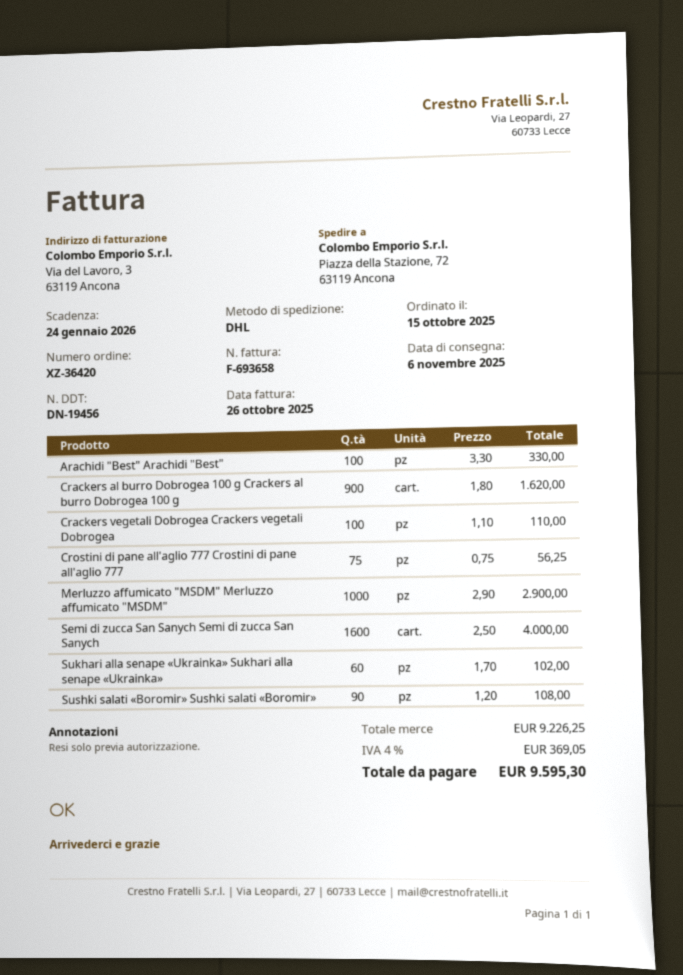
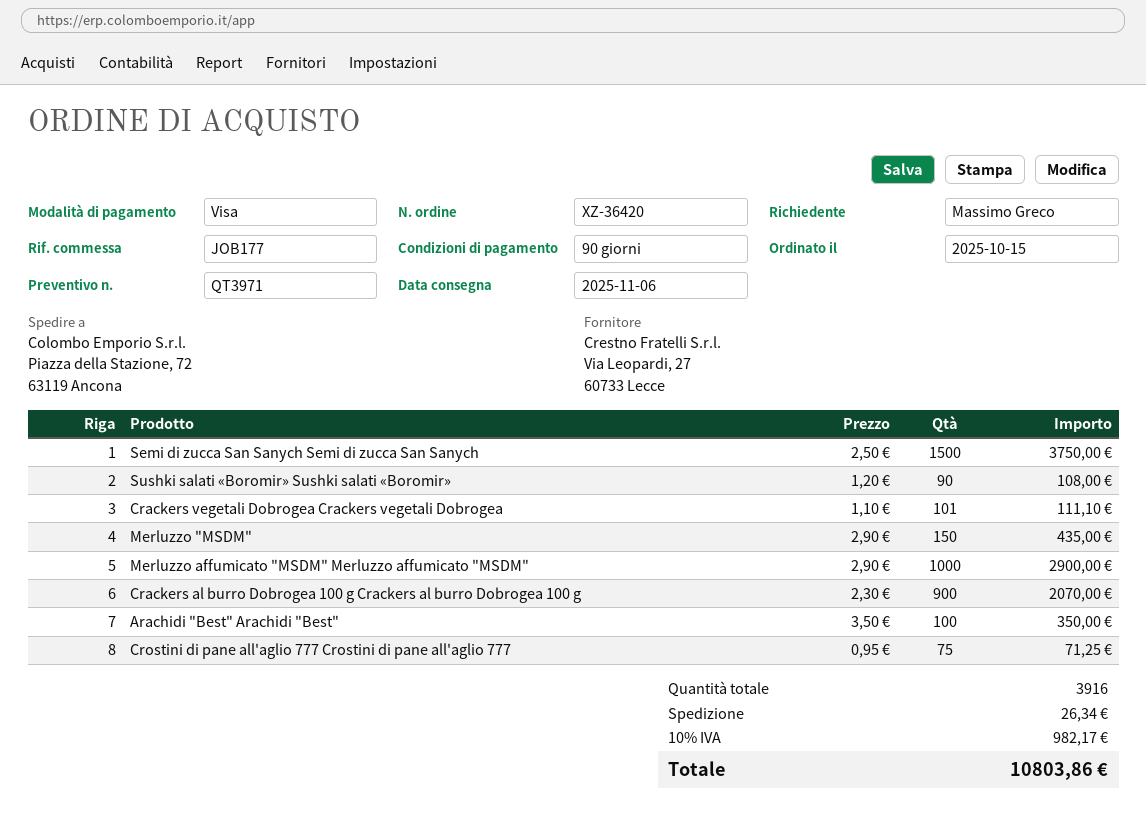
Arachidi "Best" Arachidi "Best": 100 x 3.30 = 330.00 -> 100 x 3.50 = 350.00
Crackers al burro Dobrogea 100 g Crackers al burro Dobrogea 100 g: 900 x 1.80 = 1620.00 -> 900 x 2.30 = 2070.00
Crackers vegetali Dobrogea Crackers vegetali Dobrogea: 100 x 1.10 = 110.00 -> 101 x 1.10 = 111.10
Crostini di pane all'aglio 777 Crostini di pane all'aglio 777: 75 x 0.75 = 56.25 -> 75 x 0.95 = 71.25
Semi di zucca San Sanych Semi di zucca San Sanych: 1600 x 2.50 = 4000.00 -> 1500 x 2.50 = 3750.00
Sukhari alla senape «Ukrainka» Sukhari alla senape «Ukrainka»: 60 x 1.70 = 102.00 -> none
Merluzzo "MSDM": none -> 150 x 2.90 = 435.00
shipping: none -> 26.34
tax: 4% = 369.05 -> 10% = 982.17
total: 9595.30 -> 10803.86

